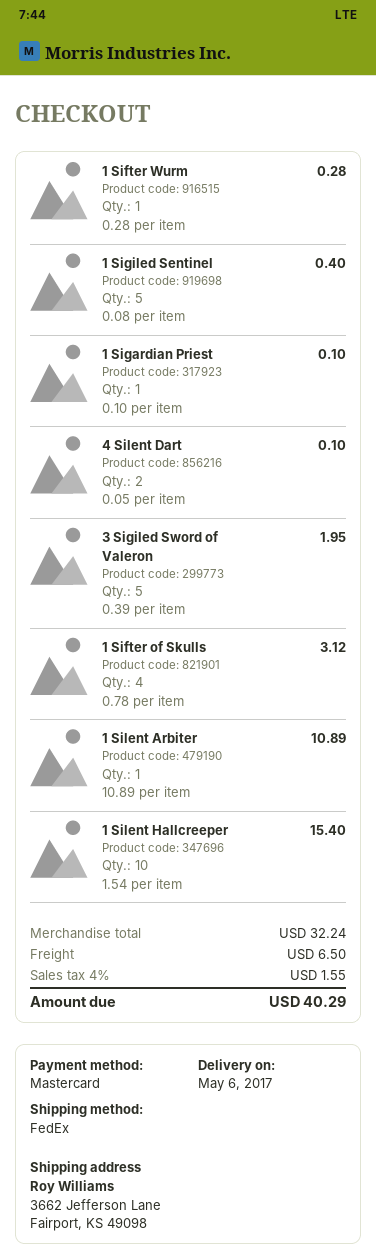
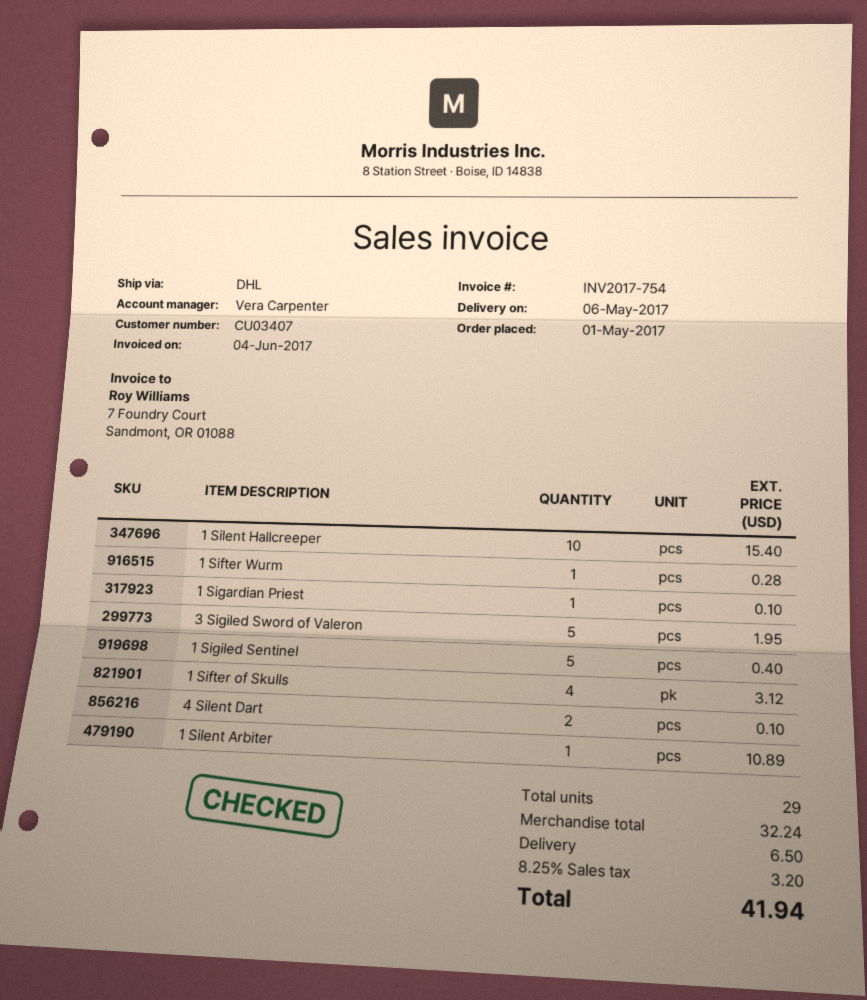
shipping method: FedEx -> DHL
tax: 4% = 1.55 -> 8.25% = 3.20
total: 40.29 -> 41.94

